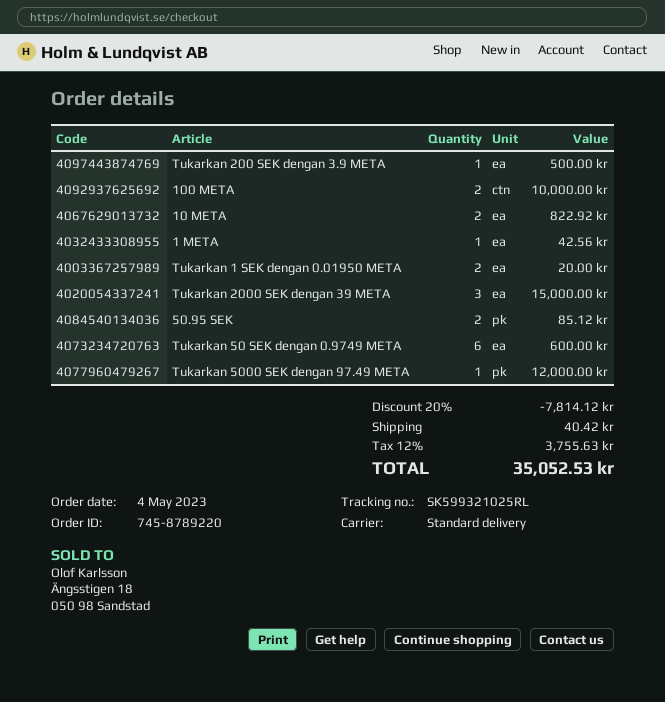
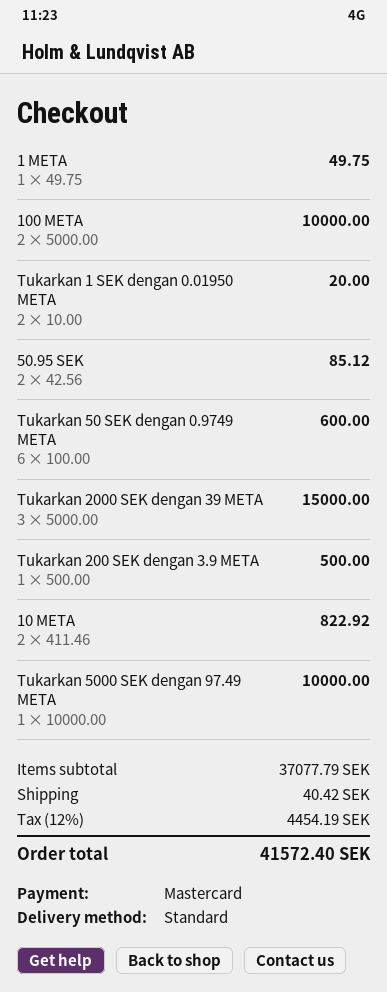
1 META: 1 for 42.56 -> 1 for 49.75
Tukarkan 5000 SEK dengan 97.49 META: 1 for 12000.00 -> 1 for 10000.00
discount: 20% = 7814.12 -> none
tax: 12% = 3755.63 -> 12% = 4454.19
total: 35052.53 -> 41572.40

